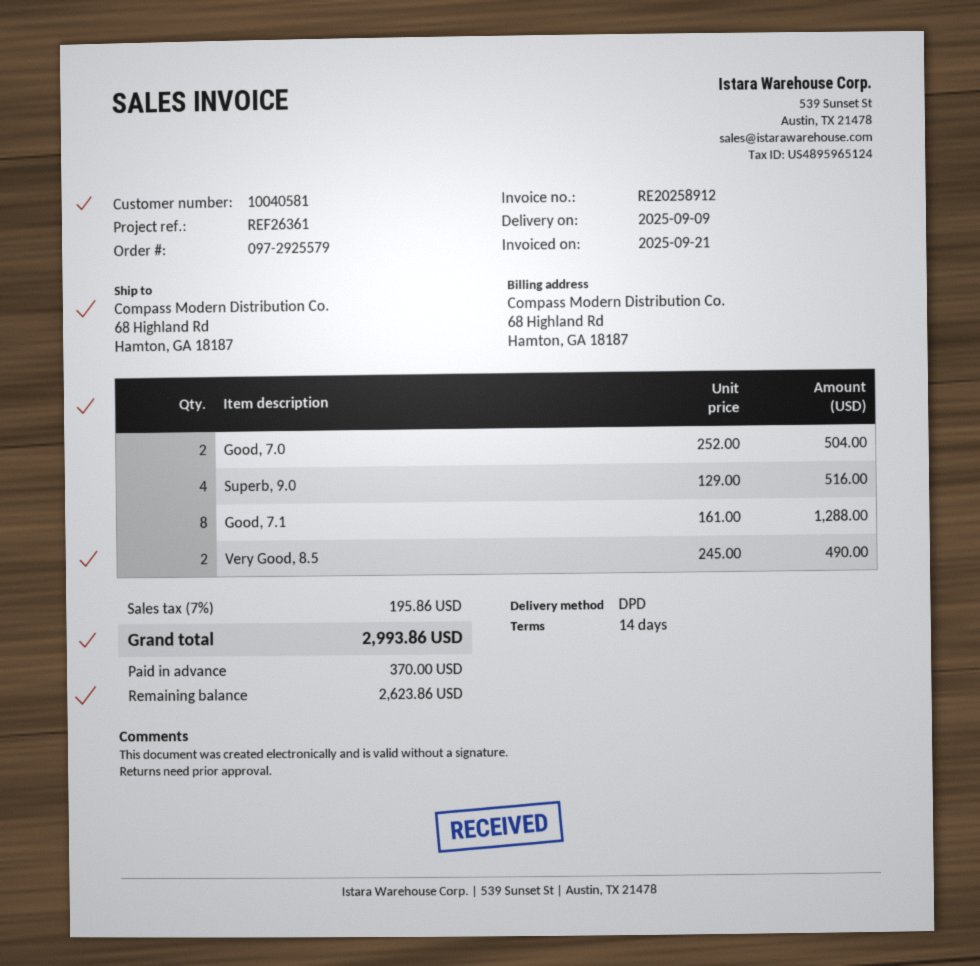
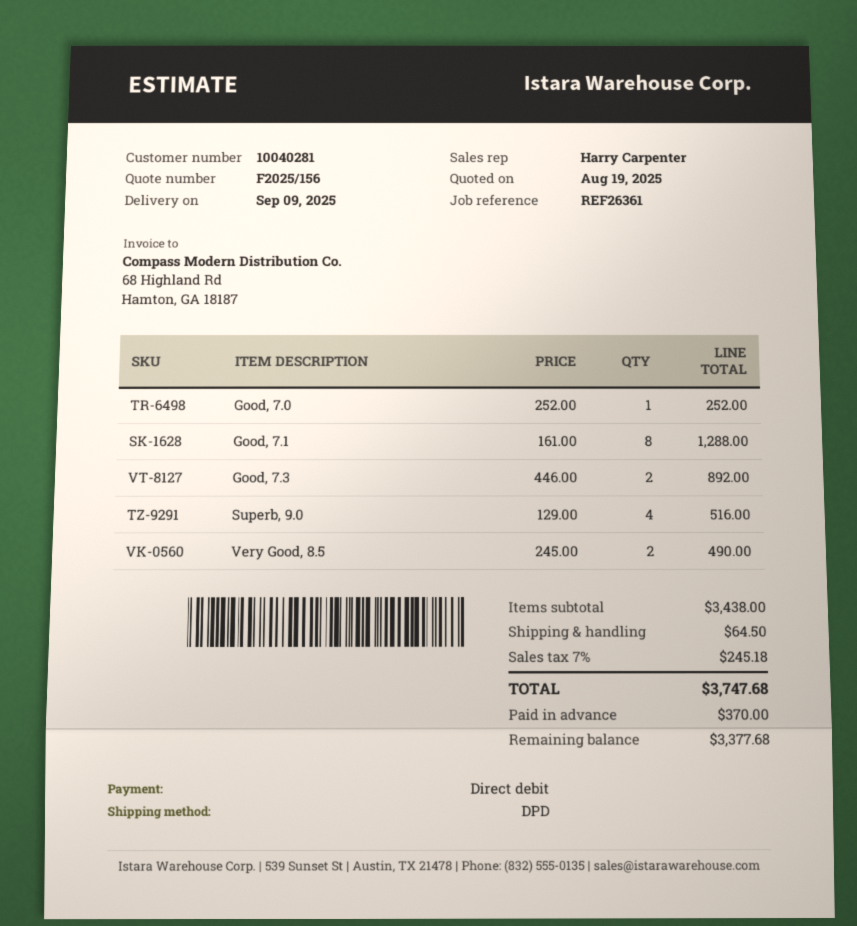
customer number: 10040581 -> 10040281
Good, 7.0: 2 x 252.00 = 504.00 -> 1 x 252.00 = 252.00
Good, 7.3: none -> 2 x 446.00 = 892.00
shipping: none -> 64.50
tax: 7% = 195.86 -> 7% = 245.18
total: 2993.86 -> 3747.68
balance: 2623.86 -> 3377.68

